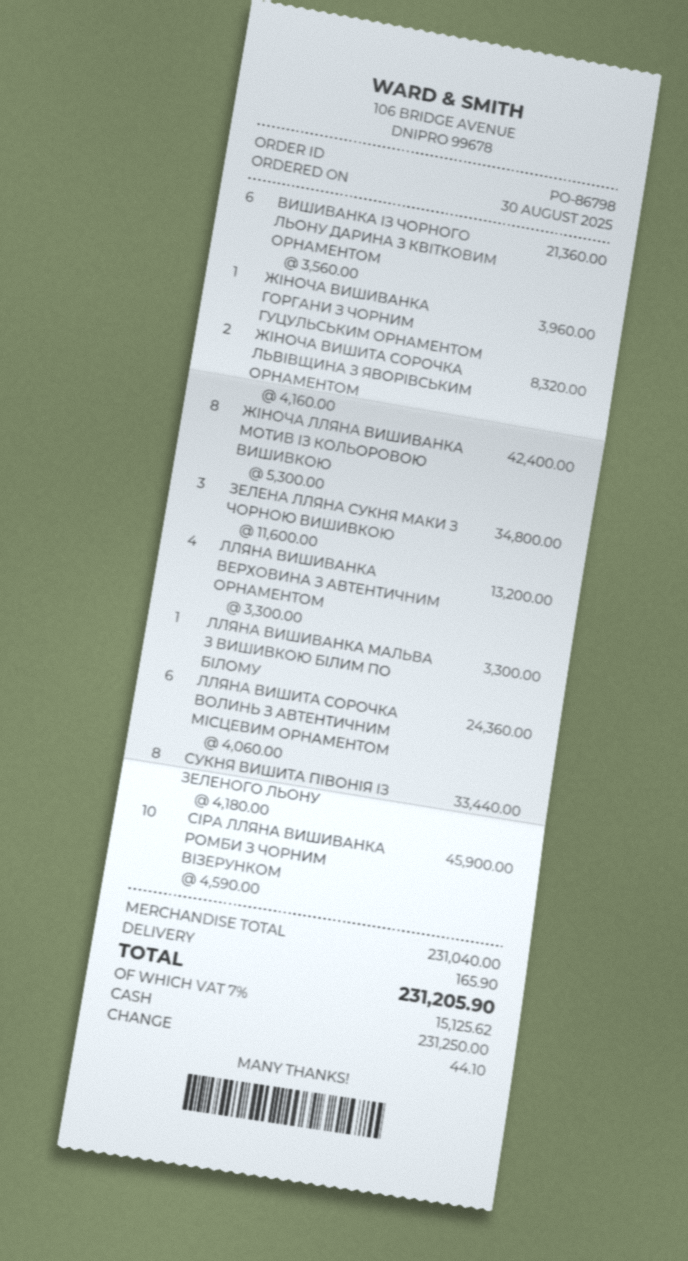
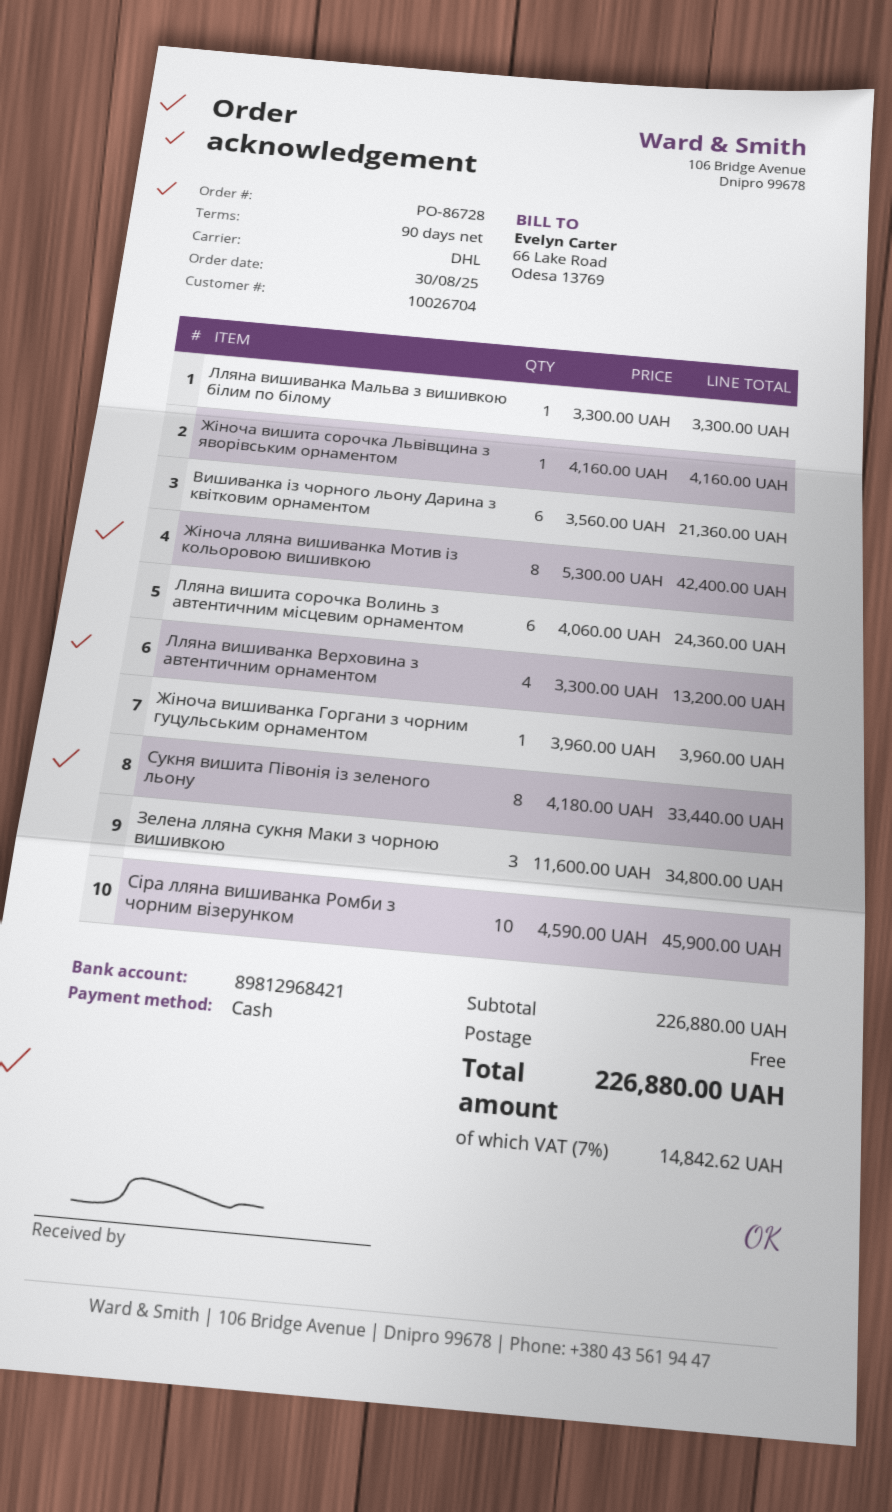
order number: PO-86798 -> PO-86728
ЖІНОЧА ВИШИТА СОРОЧКА ЛЬВІВЩИНА З ЯВОРІВСЬКИМ ОРНАМЕНТОМ: 2 x 4160.00 = 8320.00 -> 1 x 4160.00 = 4160.00
subtotal: 231040.00 -> 226880.00
shipping: 165.90 -> 0.00
tax: 7% = 15125.62 -> 7% = 14842.62
total: 231205.90 -> 226880.00

